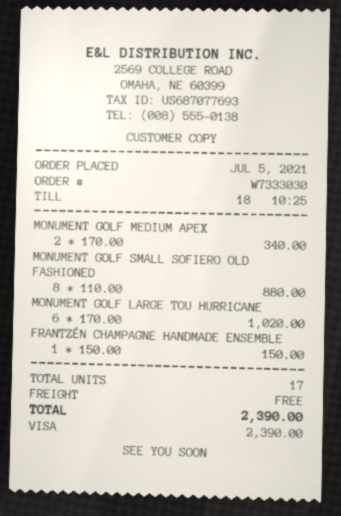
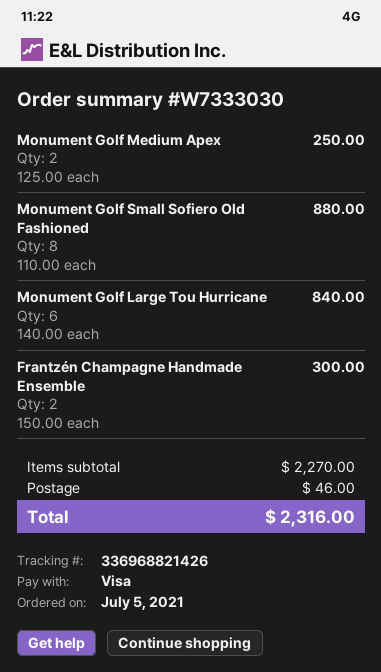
MONUMENT GOLF MEDIUM APEX: 2 x 170.00 = 340.00 -> 2 x 125.00 = 250.00
MONUMENT GOLF LARGE TOU HURRICANE: 6 x 170.00 = 1020.00 -> 6 x 140.00 = 840.00
FRANTZÉN CHAMPAGNE HANDMADE ENSEMBLE: 1 x 150.00 = 150.00 -> 2 x 150.00 = 300.00
shipping: 0.00 -> 46.00
total: 2390.00 -> 2316.00

